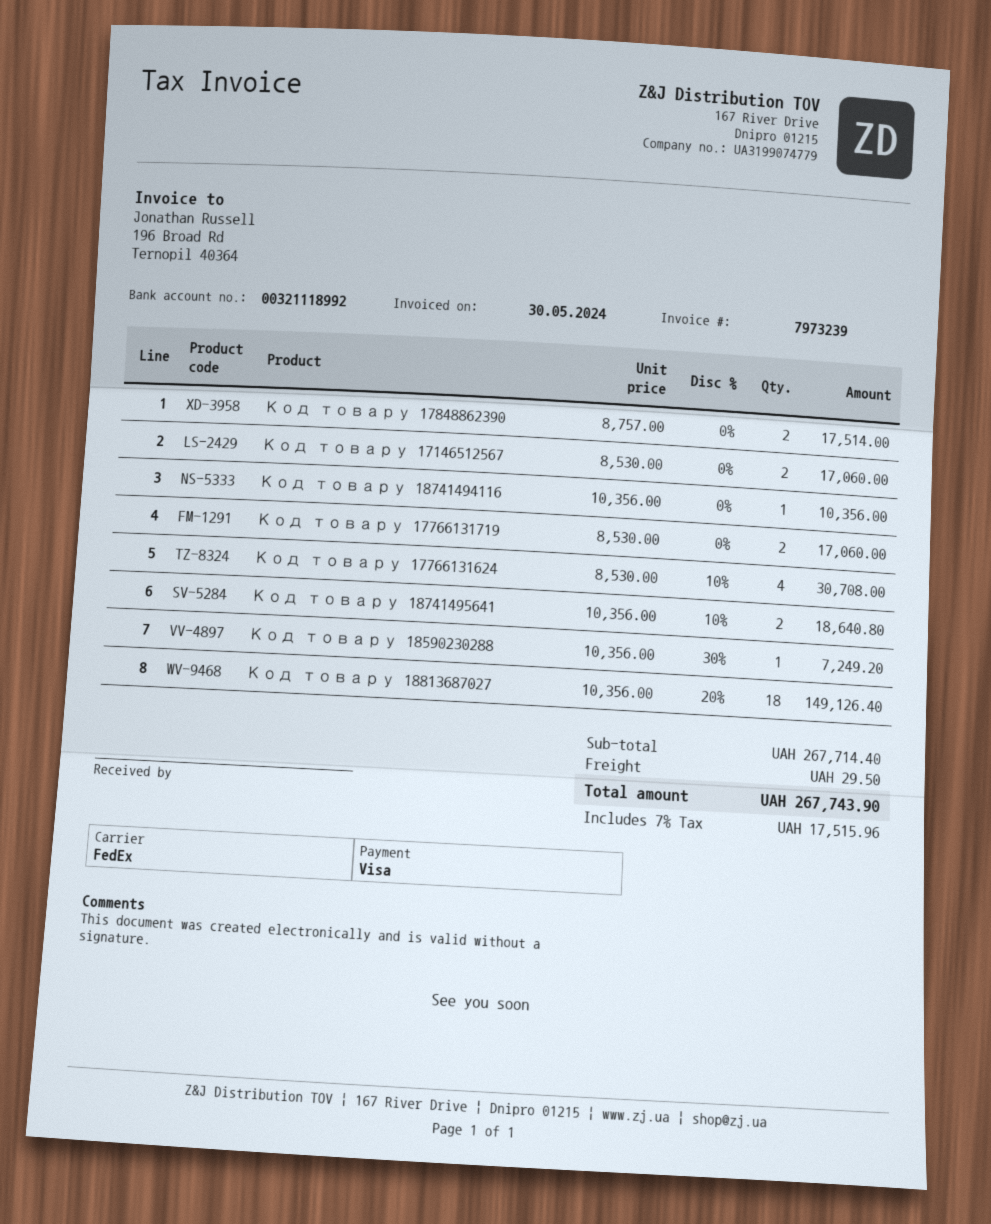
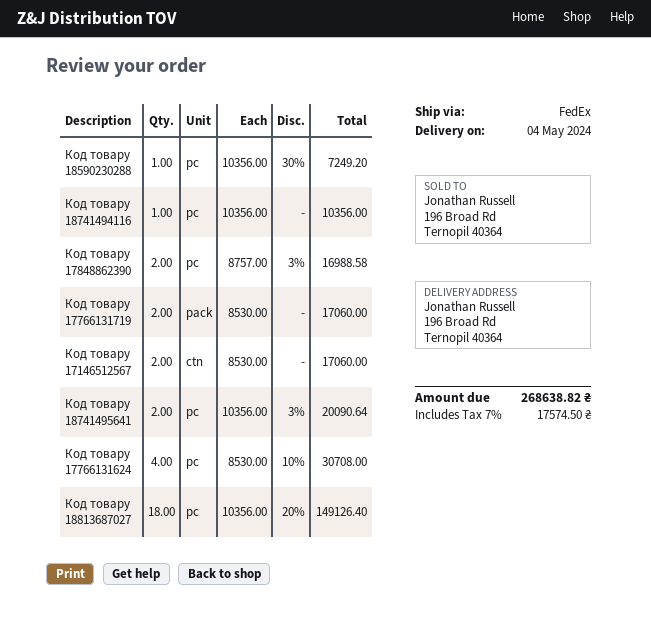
Код товару 17848862390: 2 x 8757.00 = 17514.00 -> 2 x 8757.00 - 3% = 16988.58
Код товару 18741495641: 2 x 10356.00 - 10% = 18640.80 -> 2 x 10356.00 - 3% = 20090.64
shipping: 29.50 -> none
tax: 7% = 17515.96 -> 7% = 17574.50
total: 267743.90 -> 268638.82

